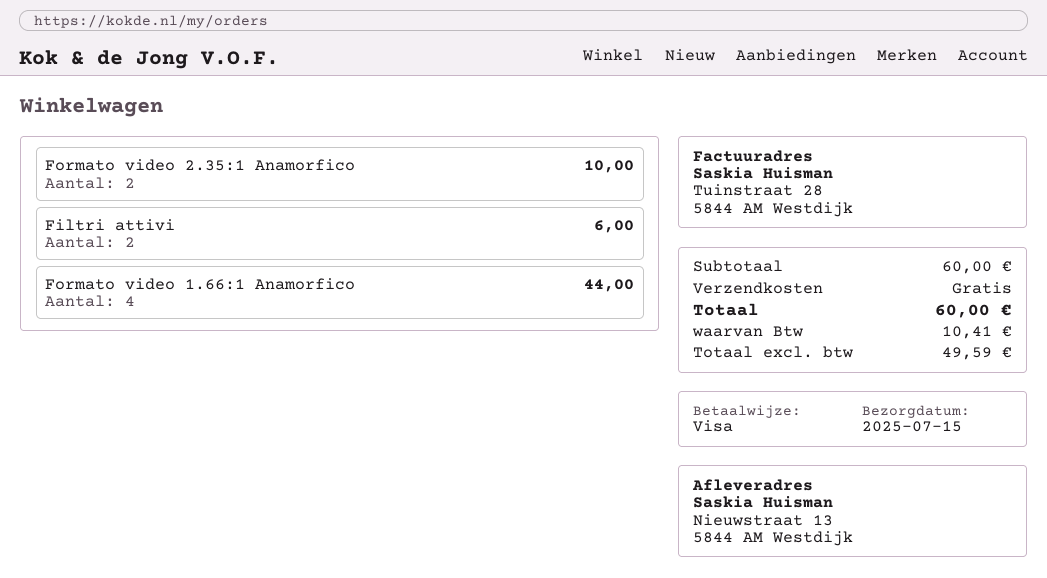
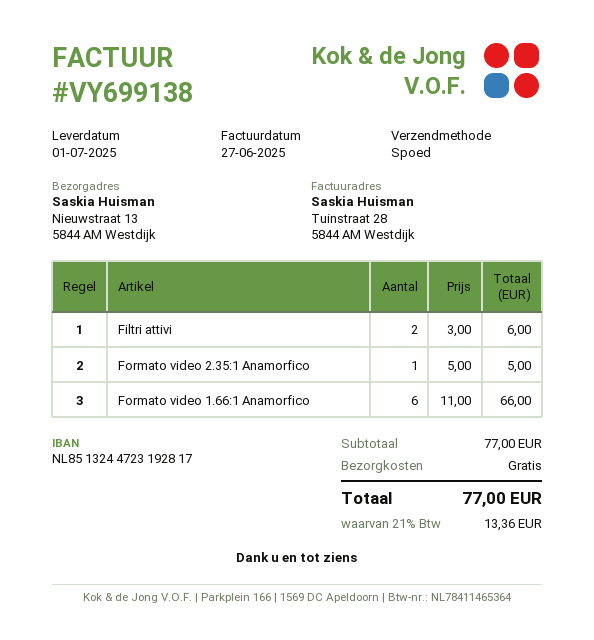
delivery date: 2025-07-15 -> 2025-07-01
Formato video 2.35:1 Anamorfico: 2 for 10.00 -> 1 for 5.00
Formato video 1.66:1 Anamorfico: 4 for 44.00 -> 6 for 66.00
subtotal: 60.00 -> 77.00
tax: 10.41 -> 13.36
total: 60.00 -> 77.00

